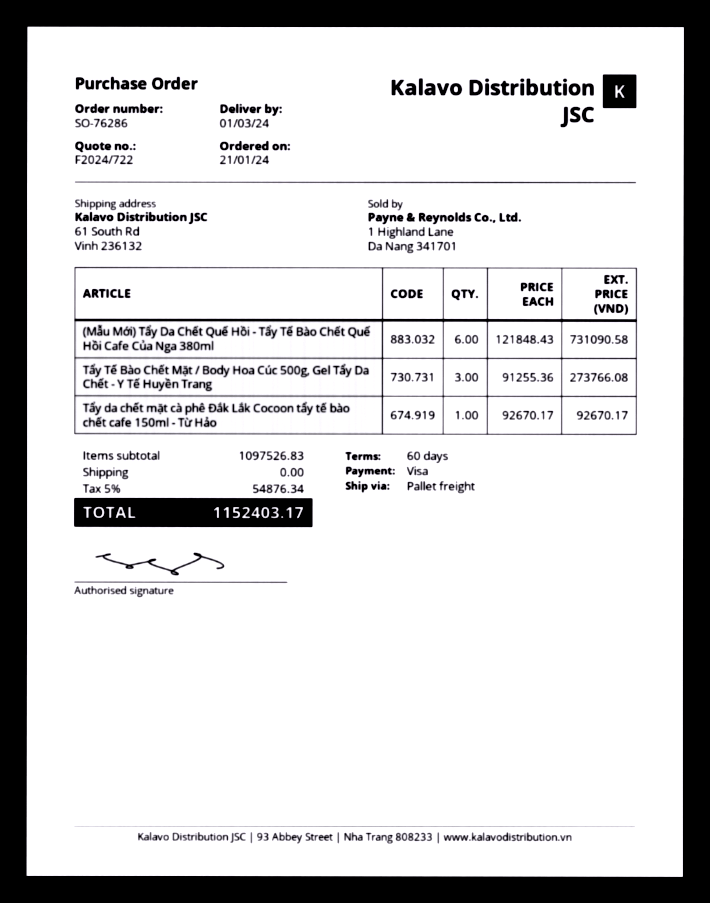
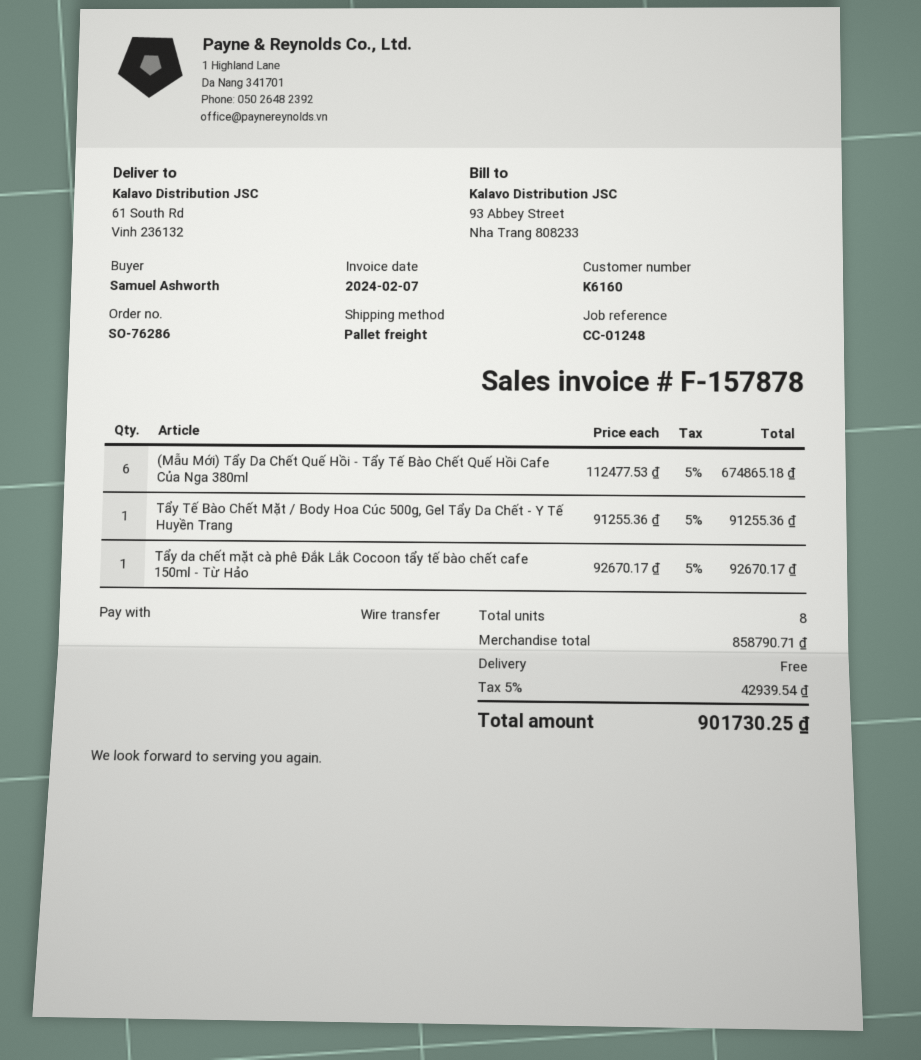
payment method: Visa -> bank transfer
(Mẫu Mới) Tẩy Da Chết Quế Hồi - Tẩy Tế Bào Chết Quế Hồi Cafe Của Nga 380ml: 6 x 121848.43 = 731090.58 -> 6 x 112477.53 = 674865.18
Tẩy Tế Bào Chết Mặt / Body Hoa Cúc 500g, Gel Tẩy Da Chết - Y Tế Huyền Trang: 3 x 91255.36 = 273766.08 -> 1 x 91255.36 = 91255.36
subtotal: 1097526.83 -> 858790.71
tax: 5% = 54876.34 -> 5% = 42939.54
total: 1152403.17 -> 901730.25

